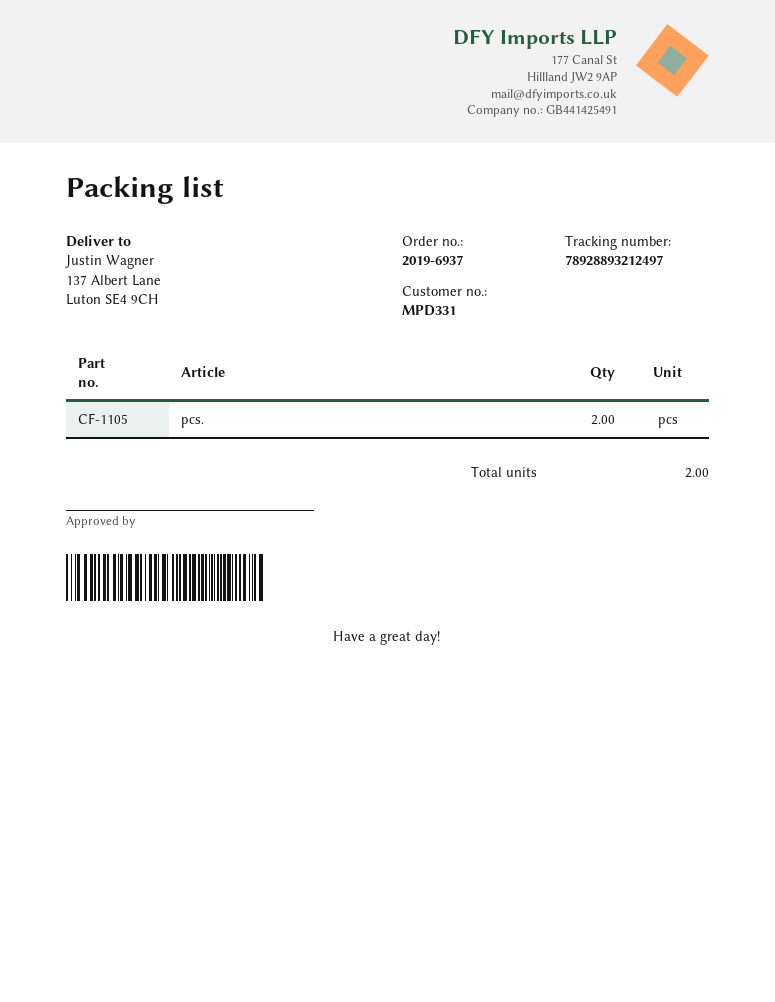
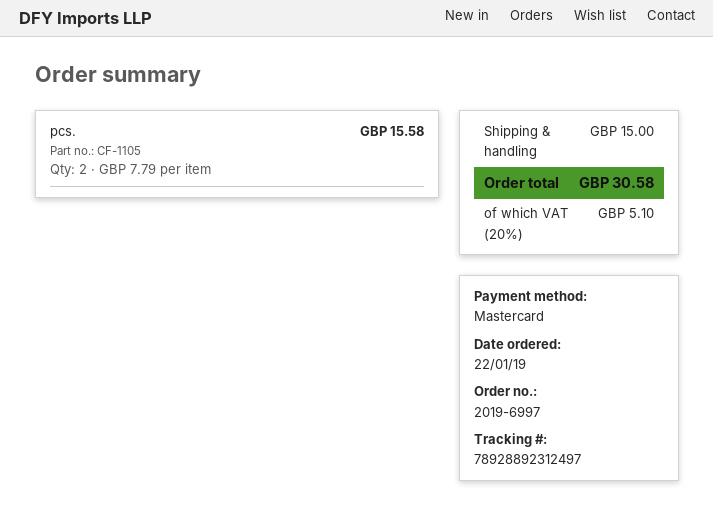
order number: 2019-6937 -> 2019-6997
tracking number: 78928893212497 -> 78928892312497

